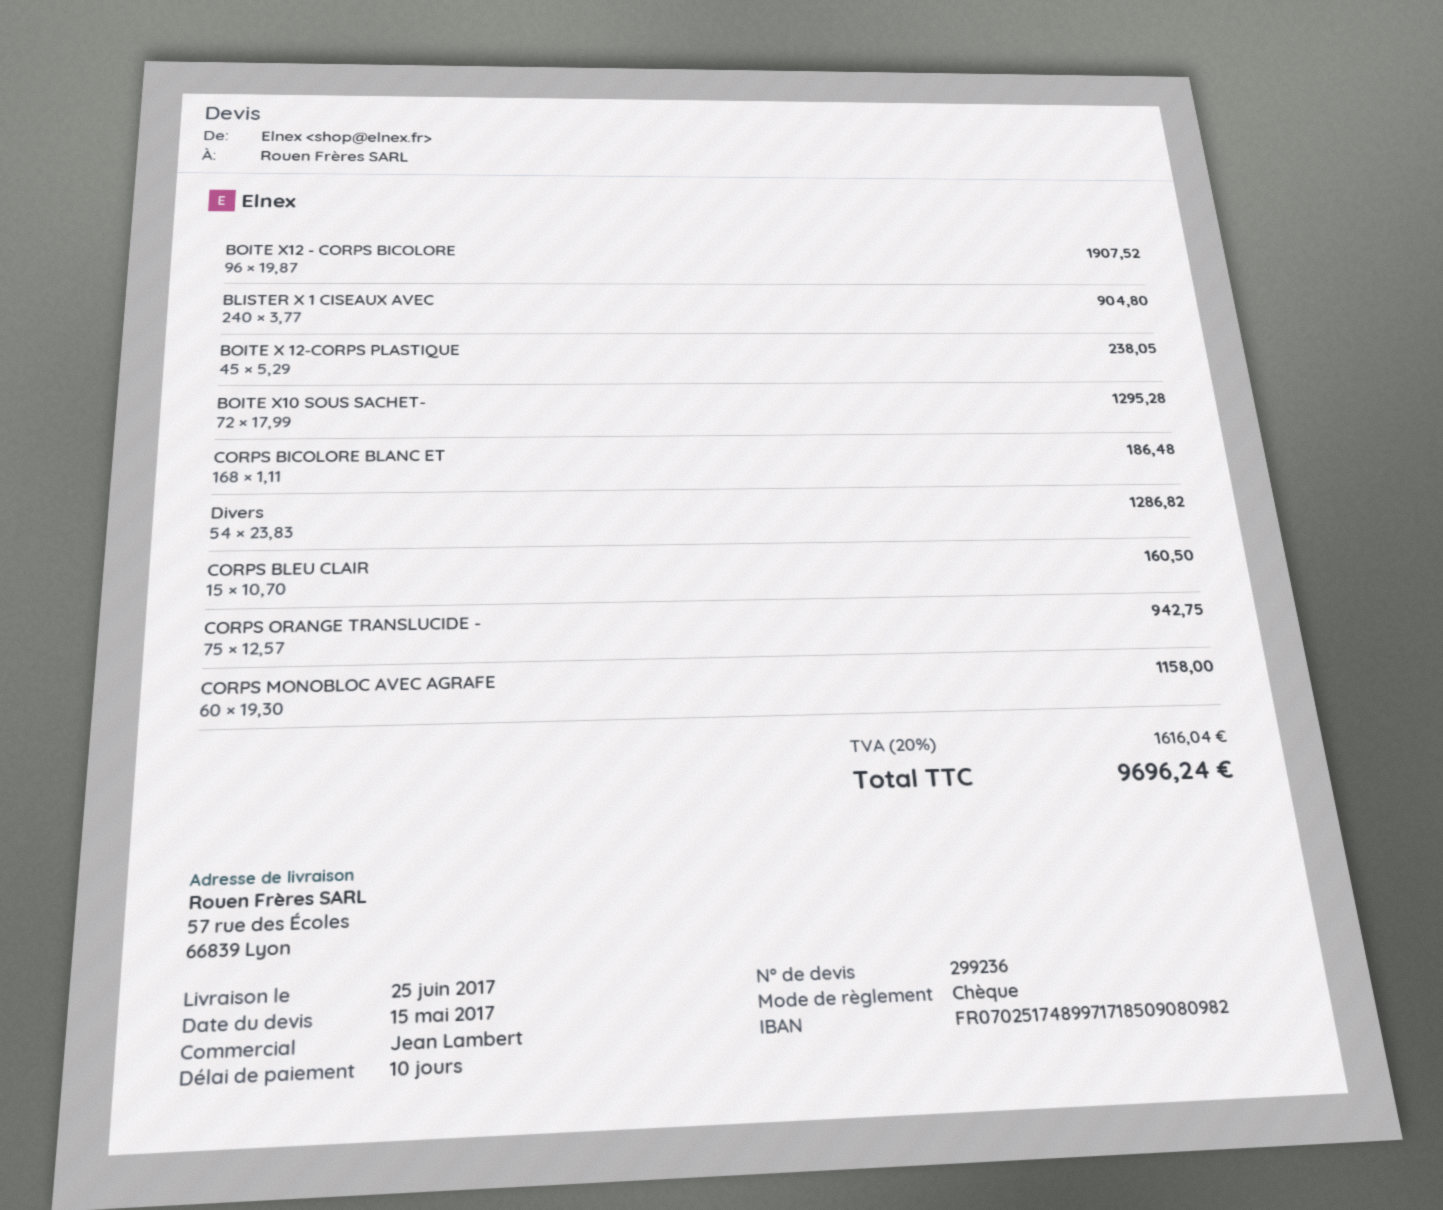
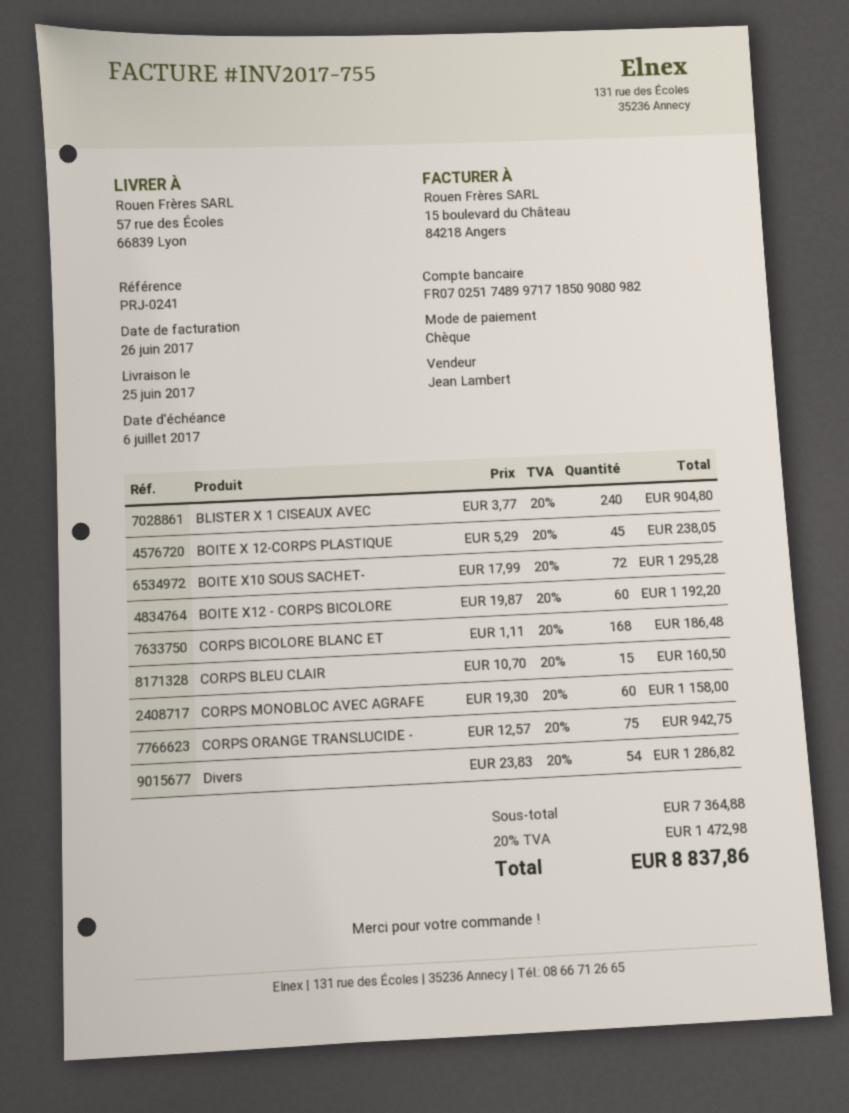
BOITE X12 - CORPS BICOLORE: 96 x 19.87 = 1907.52 -> 60 x 19.87 = 1192.20
tax: 20% = 1616.04 -> 20% = 1472.98
total: 9696.24 -> 8837.86

